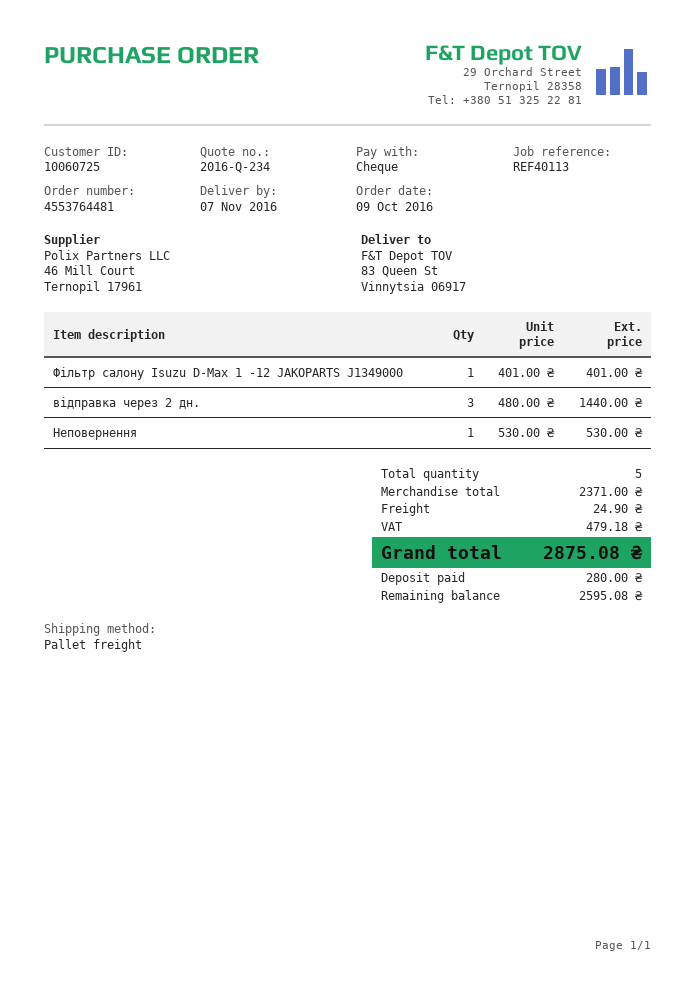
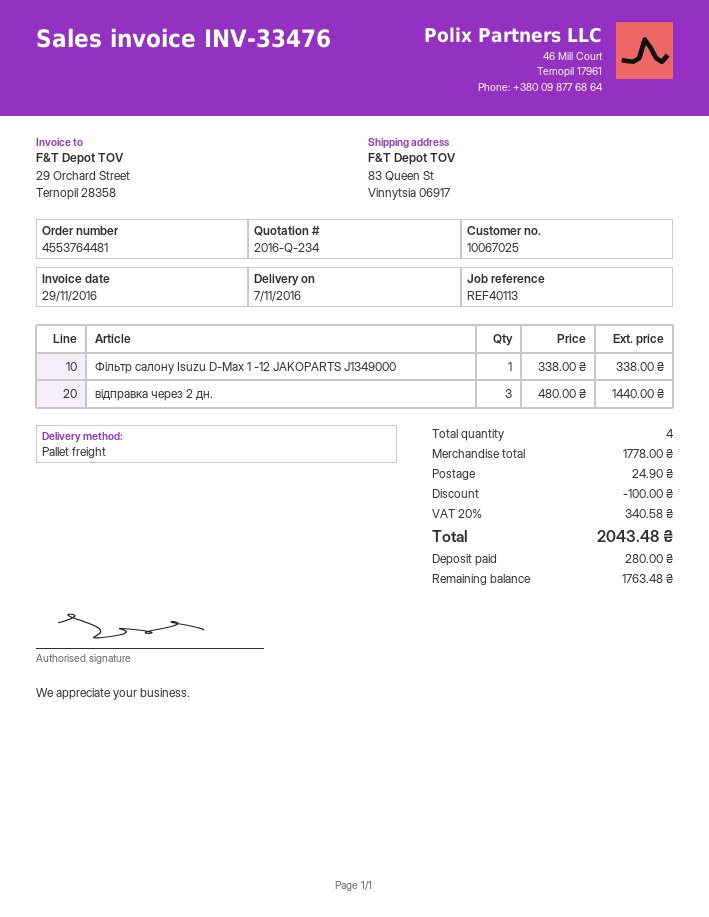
customer number: 10060725 -> 10067025
Фільтр салону Isuzu D-Max 1 -12 JAKOPARTS J1349000: 1 x 401.00 = 401.00 -> 1 x 338.00 = 338.00
Неповернення: 1 x 530.00 = 530.00 -> none
total quantity: 5 -> 4
subtotal: 2371.00 -> 1778.00
discount: none -> 100.00
tax: 479.18 -> 340.58
total: 2875.08 -> 2043.48
balance: 2595.08 -> 1763.48

